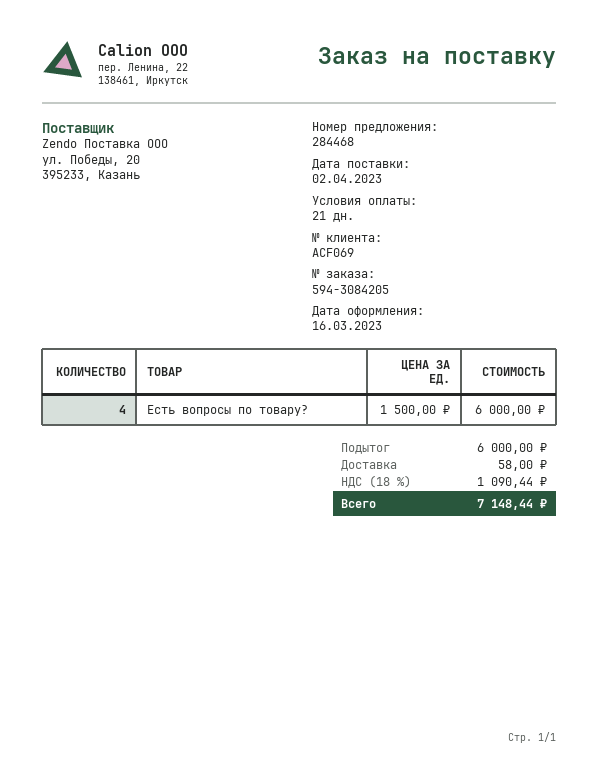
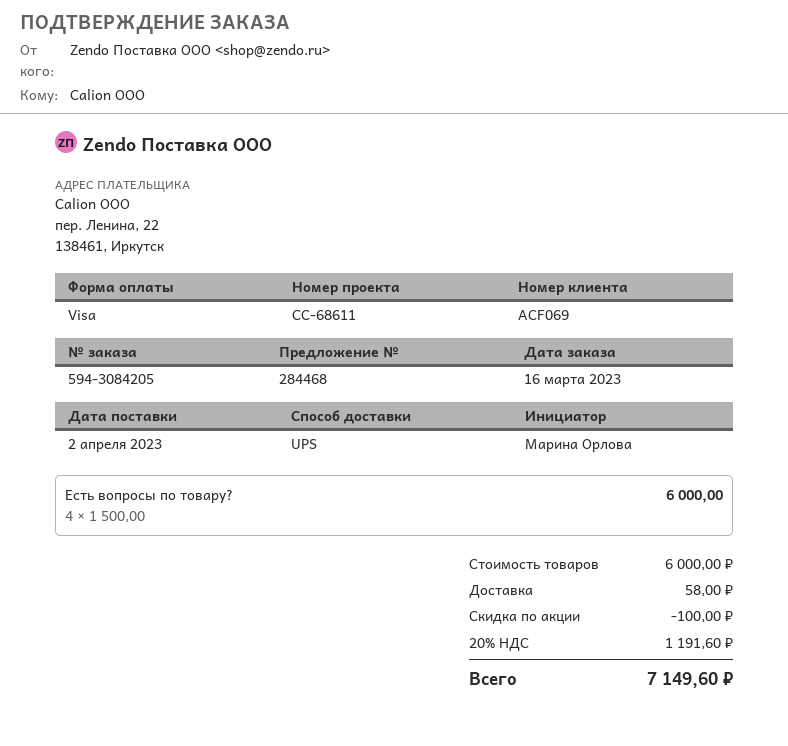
discount: none -> 100.00
tax: 18% = 1090.44 -> 20% = 1191.60
total: 7148.44 -> 7149.60

